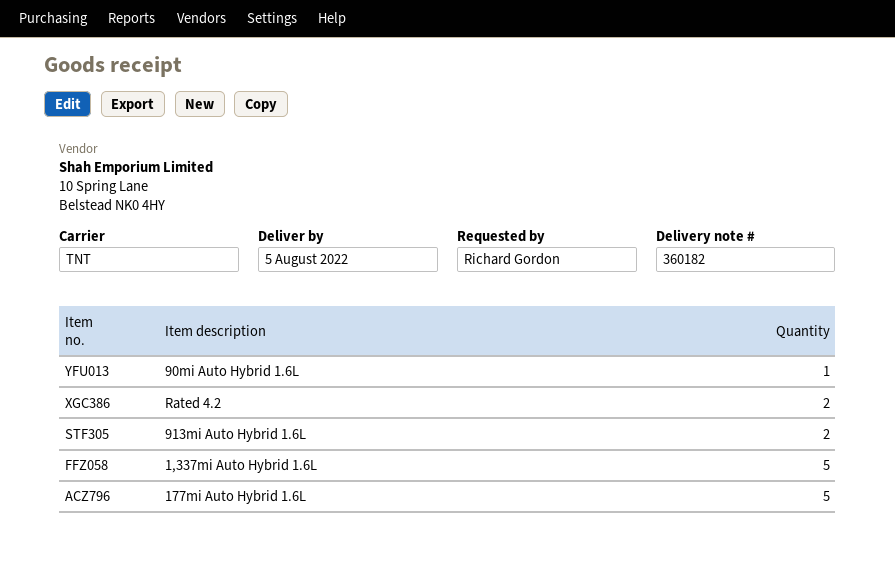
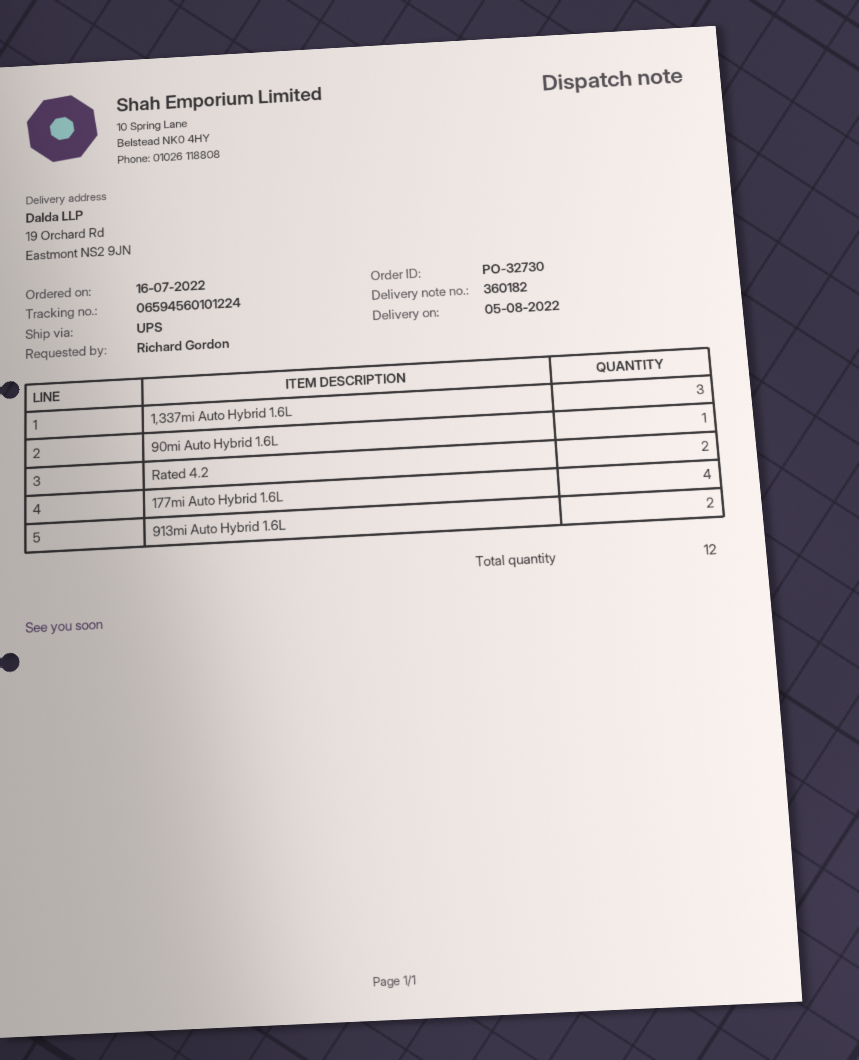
shipping method: TNT -> UPS
1,337mi Auto Hybrid 1.6L: 5 -> 3
177mi Auto Hybrid 1.6L: 5 -> 4

